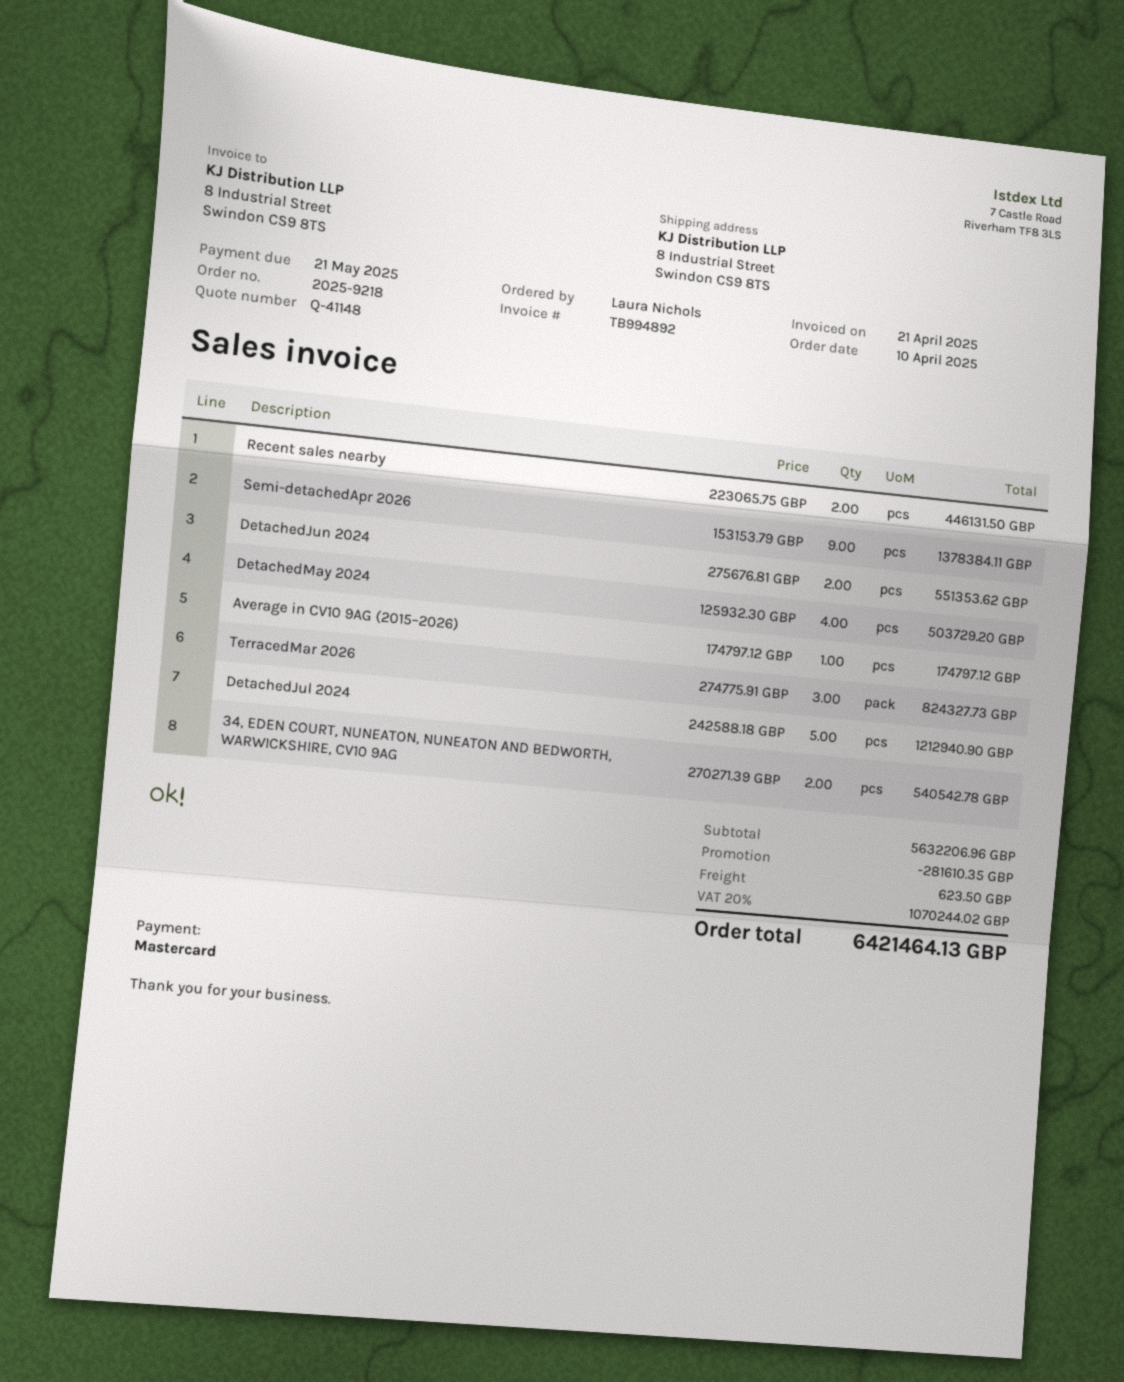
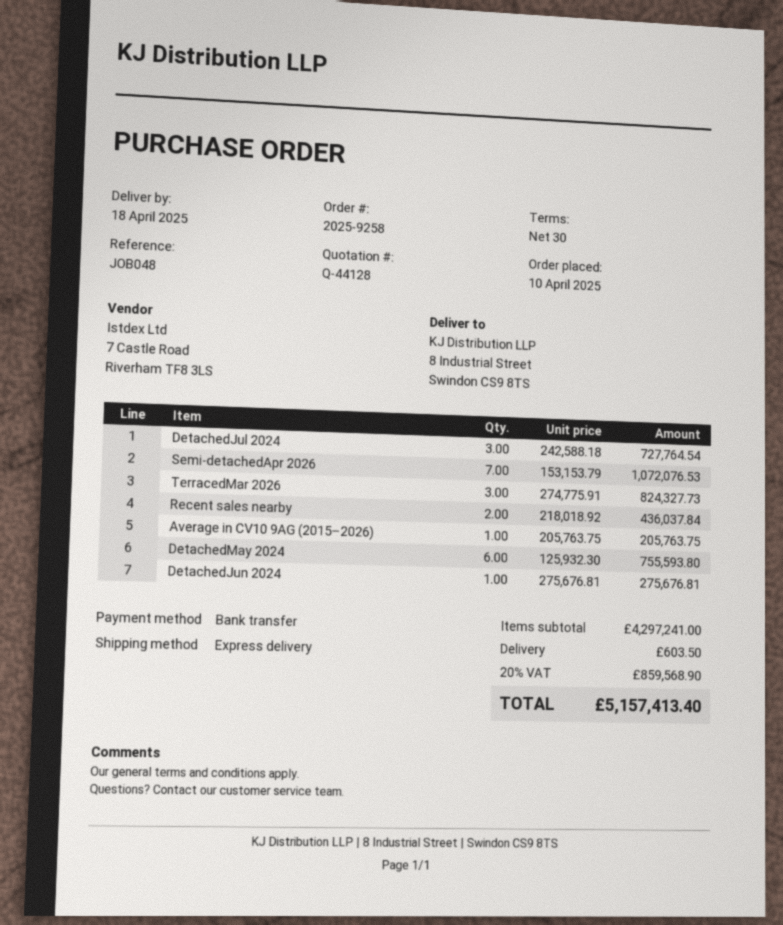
quote number: Q-41148 -> Q-44128
order number: 2025-9218 -> 2025-9258
payment method: Mastercard -> bank transfer
Recent sales nearby: 2 x 223065.75 = 446131.50 -> 2 x 218018.92 = 436037.84
Semi-detachedApr 2026: 9 x 153153.79 = 1378384.11 -> 7 x 153153.79 = 1072076.53
DetachedJun 2024: 2 x 275676.81 = 551353.62 -> 1 x 275676.81 = 275676.81
DetachedMay 2024: 4 x 125932.30 = 503729.20 -> 6 x 125932.30 = 755593.80
Average in CV10 9AG (2015–2026): 1 x 174797.12 = 174797.12 -> 1 x 205763.75 = 205763.75
DetachedJul 2024: 5 x 242588.18 = 1212940.90 -> 3 x 242588.18 = 727764.54
34, EDEN COURT, NUNEATON, NUNEATON AND BEDWORTH, WARWICKSHIRE, CV10 9AG: 2 x 270271.39 = 540542.78 -> none
subtotal: 5632206.96 -> 4297241.00
discount: 281610.35 -> none
shipping: 623.50 -> 603.50
tax: 20% = 1070244.02 -> 20% = 859568.90
total: 6421464.13 -> 5157413.40

